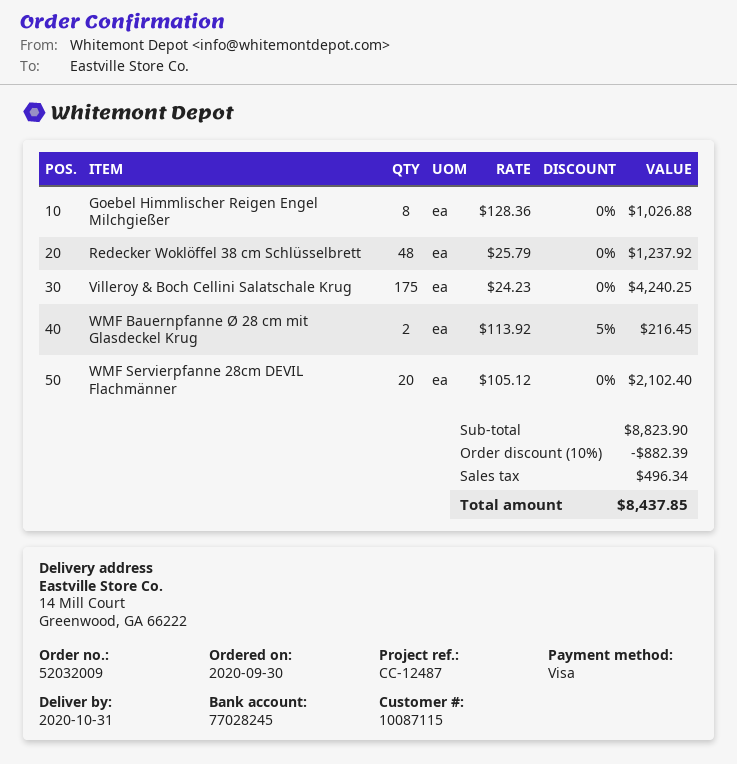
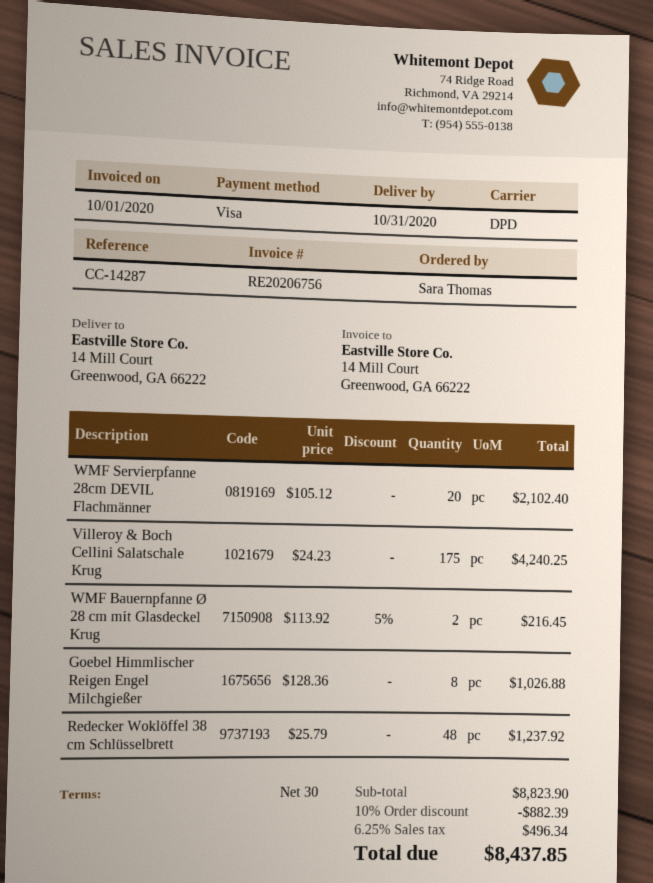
reference: CC-12487 -> CC-14287

